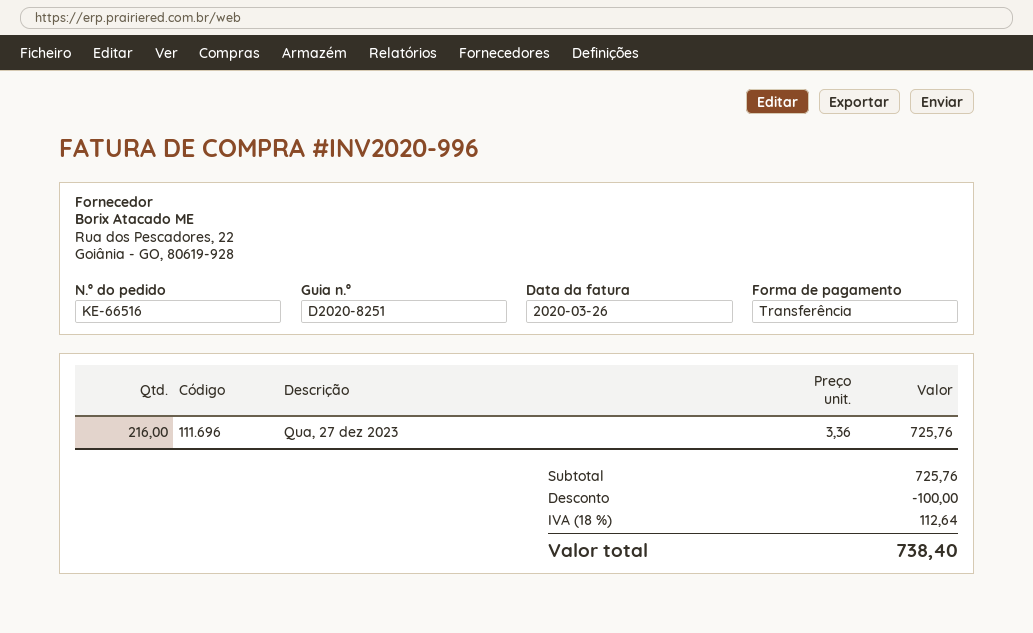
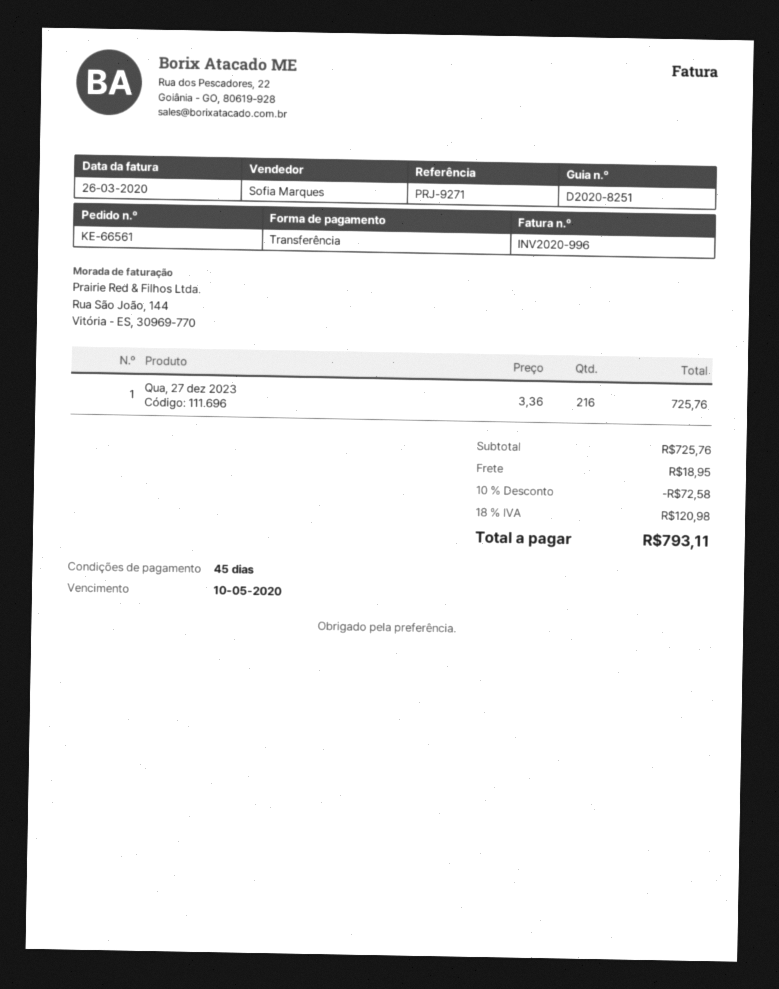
order number: KE-66516 -> KE-66561
discount: 100.00 -> 72.58
shipping: none -> 18.95
tax: 18% = 112.64 -> 18% = 120.98
total: 738.40 -> 793.11

